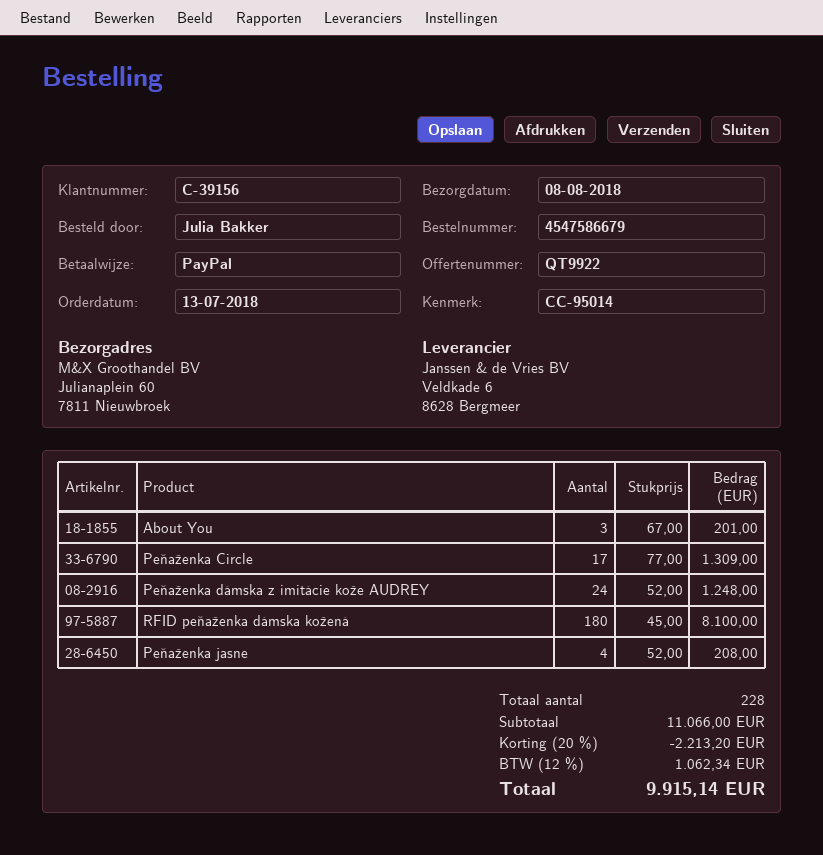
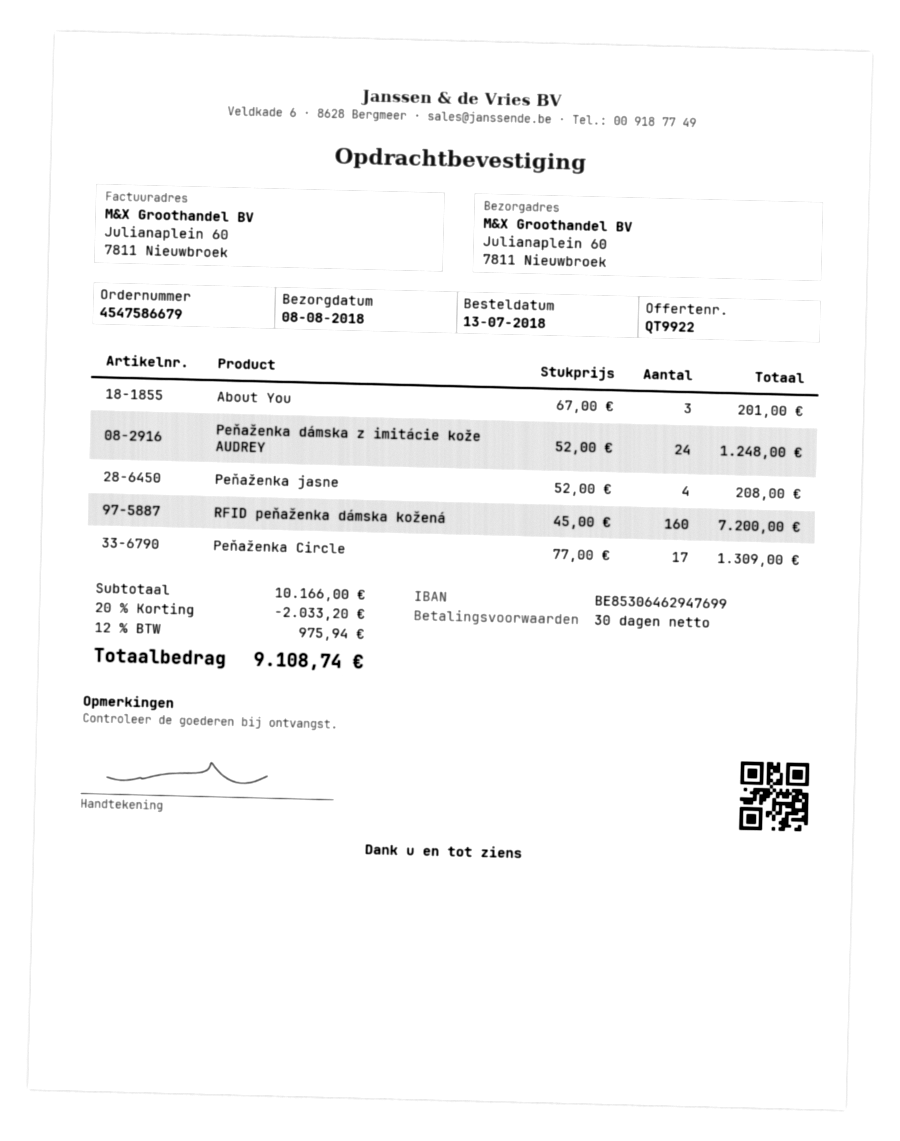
RFID peňaženka dámska kožená: 180 x 45.00 = 8100.00 -> 160 x 45.00 = 7200.00
subtotal: 11066.00 -> 10166.00
discount: 20% = 2213.20 -> 20% = 2033.20
tax: 12% = 1062.34 -> 12% = 975.94
total: 9915.14 -> 9108.74

